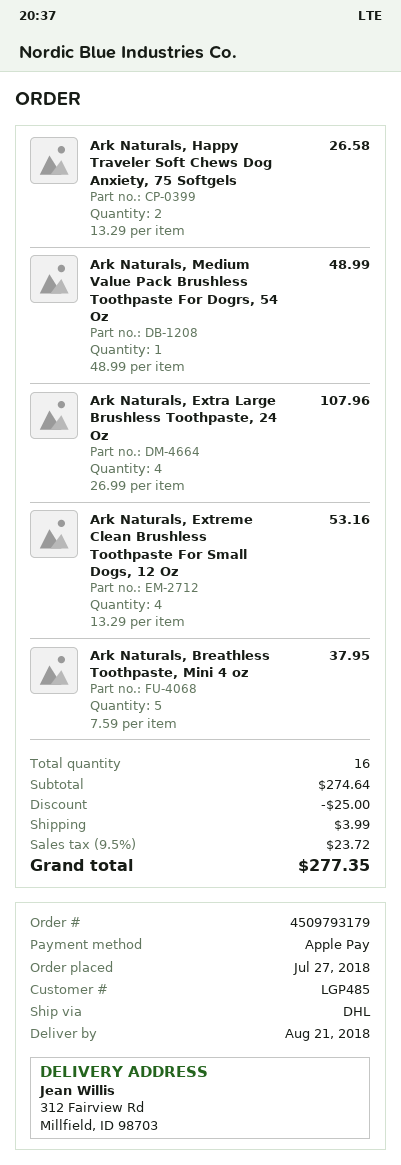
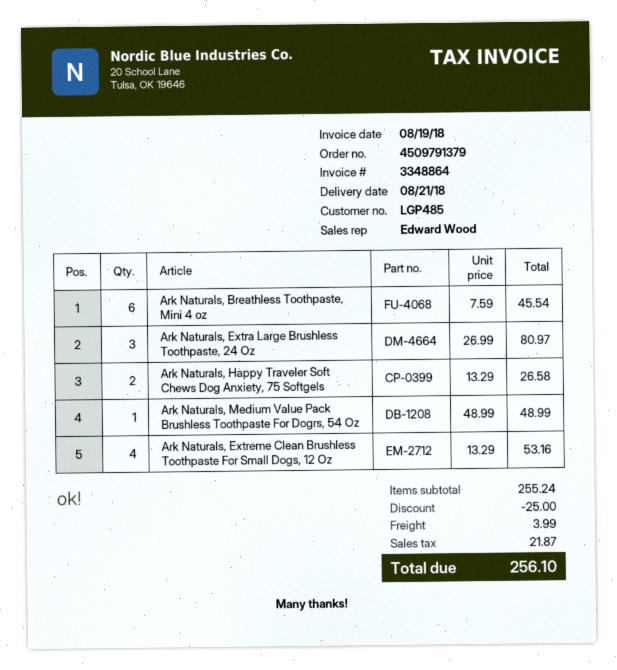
order number: 4509793179 -> 4509791379
Ark Naturals, Extra Large Brushless Toothpaste, 24 Oz: 4 x 26.99 = 107.96 -> 3 x 26.99 = 80.97
Ark Naturals, Breathless Toothpaste, Mini 4 oz: 5 x 7.59 = 37.95 -> 6 x 7.59 = 45.54
subtotal: 274.64 -> 255.24
tax: 23.72 -> 21.87
total: 277.35 -> 256.10

